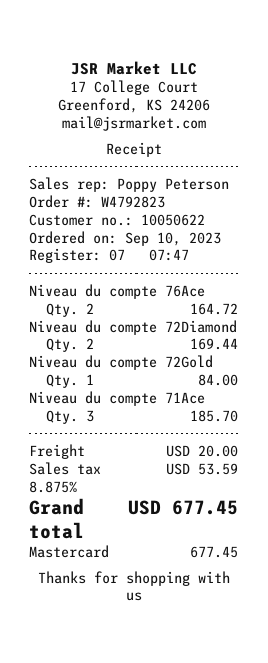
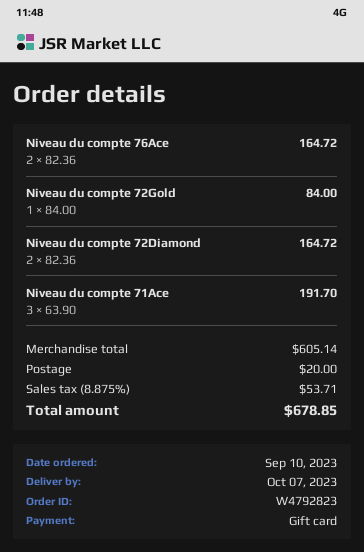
payment method: Mastercard -> gift card
Niveau du compte 72Diamond: 2 for 169.44 -> 2 for 164.72
Niveau du compte 71Ace: 3 for 185.70 -> 3 for 191.70
tax: 8.875% = 53.59 -> 8.875% = 53.71
total: 677.45 -> 678.85

